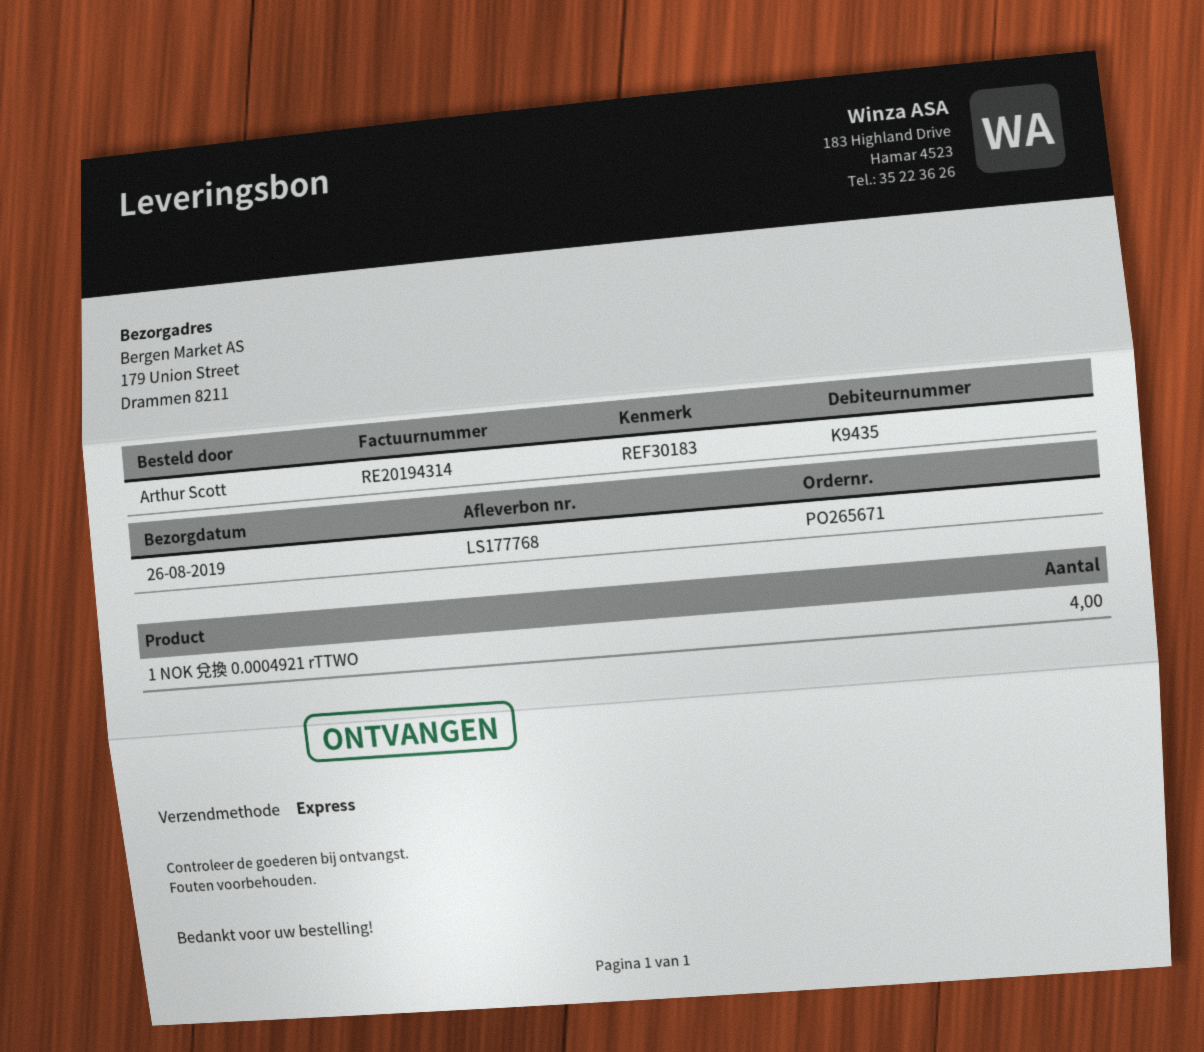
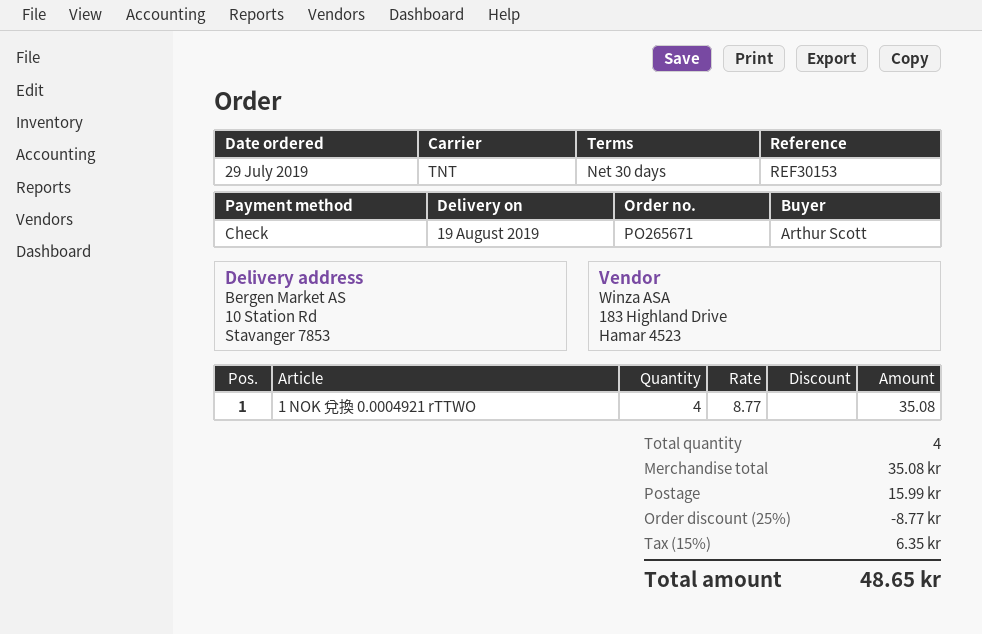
delivery date: 2019-08-26 -> 2019-08-19
reference: REF30183 -> REF30153
shipping method: express -> TNT
ship to: 179 Union Street, Drammen 8211 -> 10 Station Rd, Stavanger 7853

